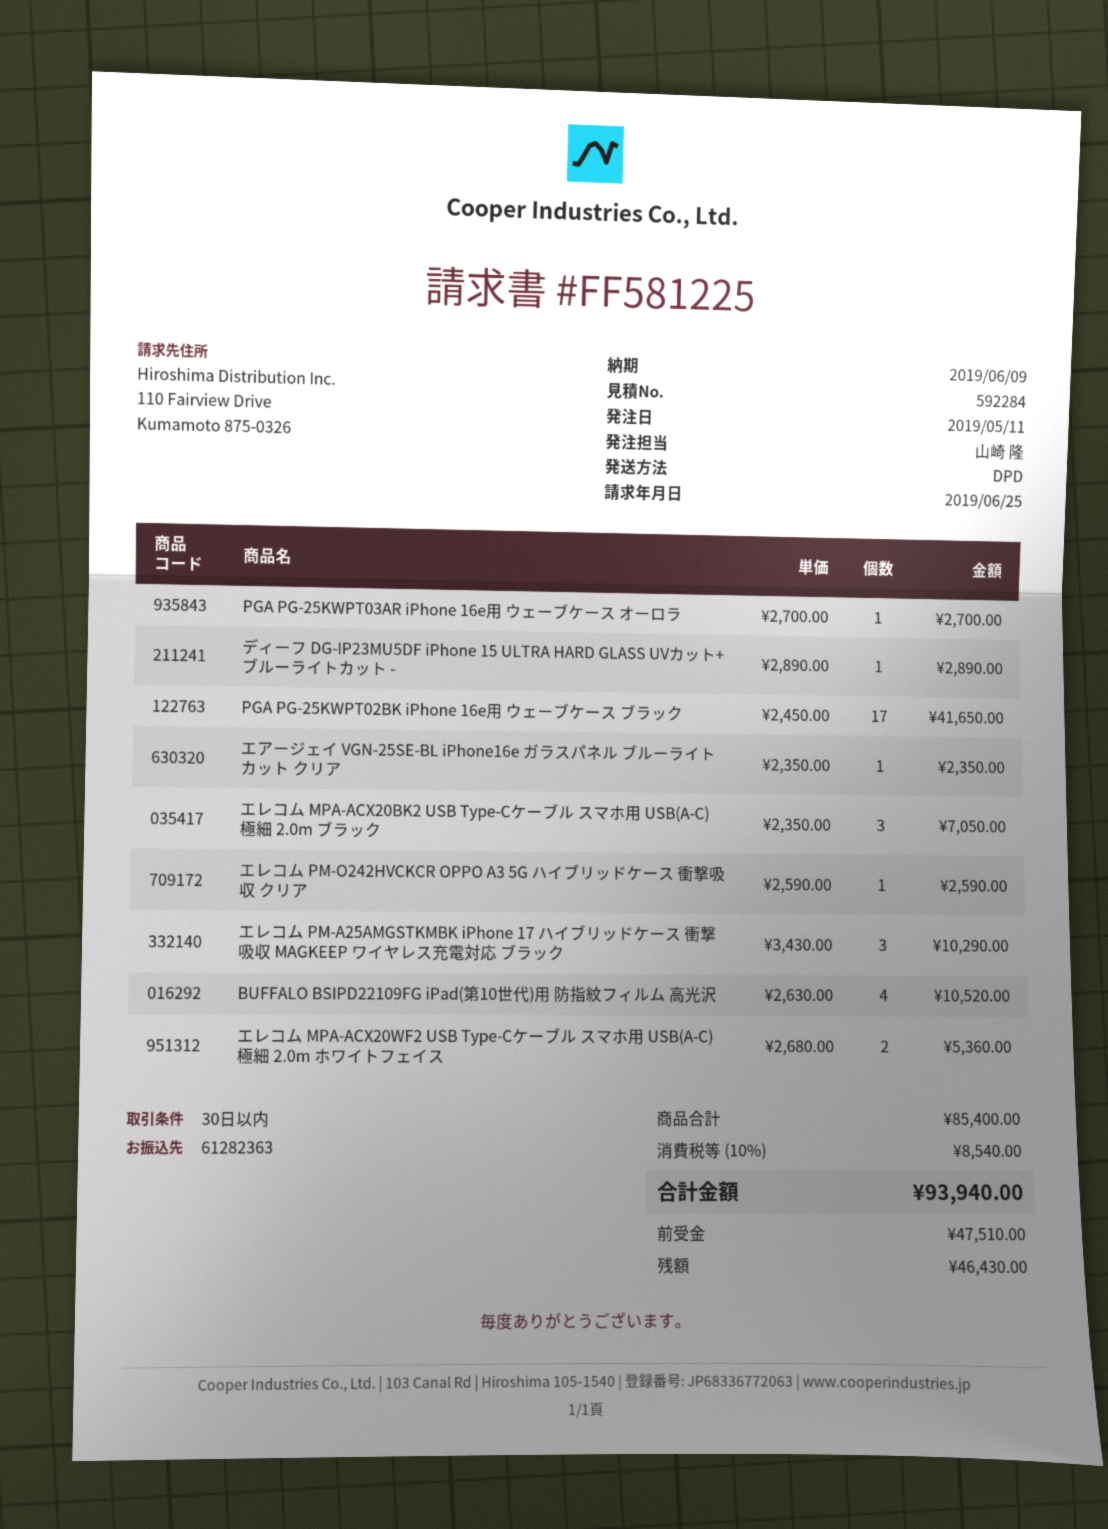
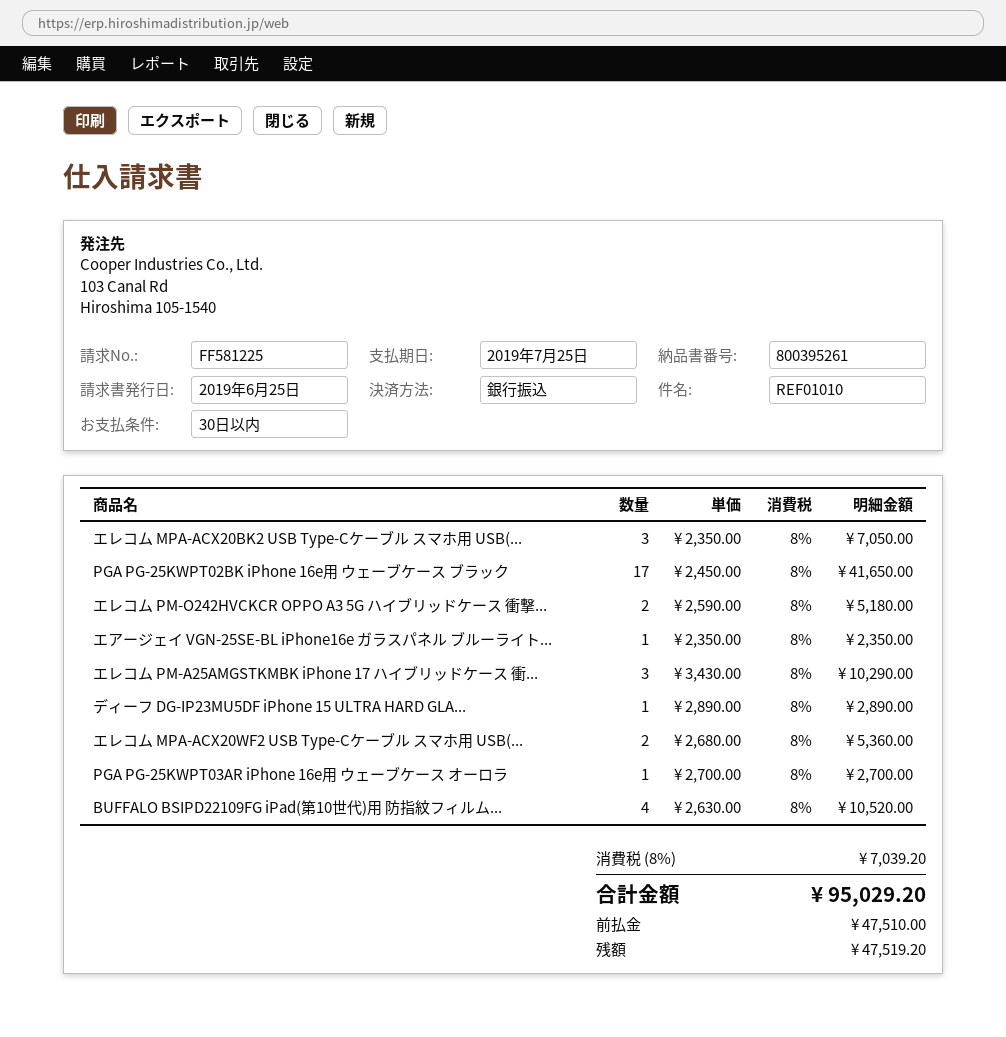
エレコム PM-O242HVCKCR OPPO A3 5G ハイブリッドケース 衝撃吸収 クリア: 1 x 2590.00 = 2590.00 -> 2 x 2590.00 = 5180.00
tax: 10% = 8540.00 -> 8% = 7039.20
total: 93940.00 -> 95029.20
balance: 46430.00 -> 47519.20

